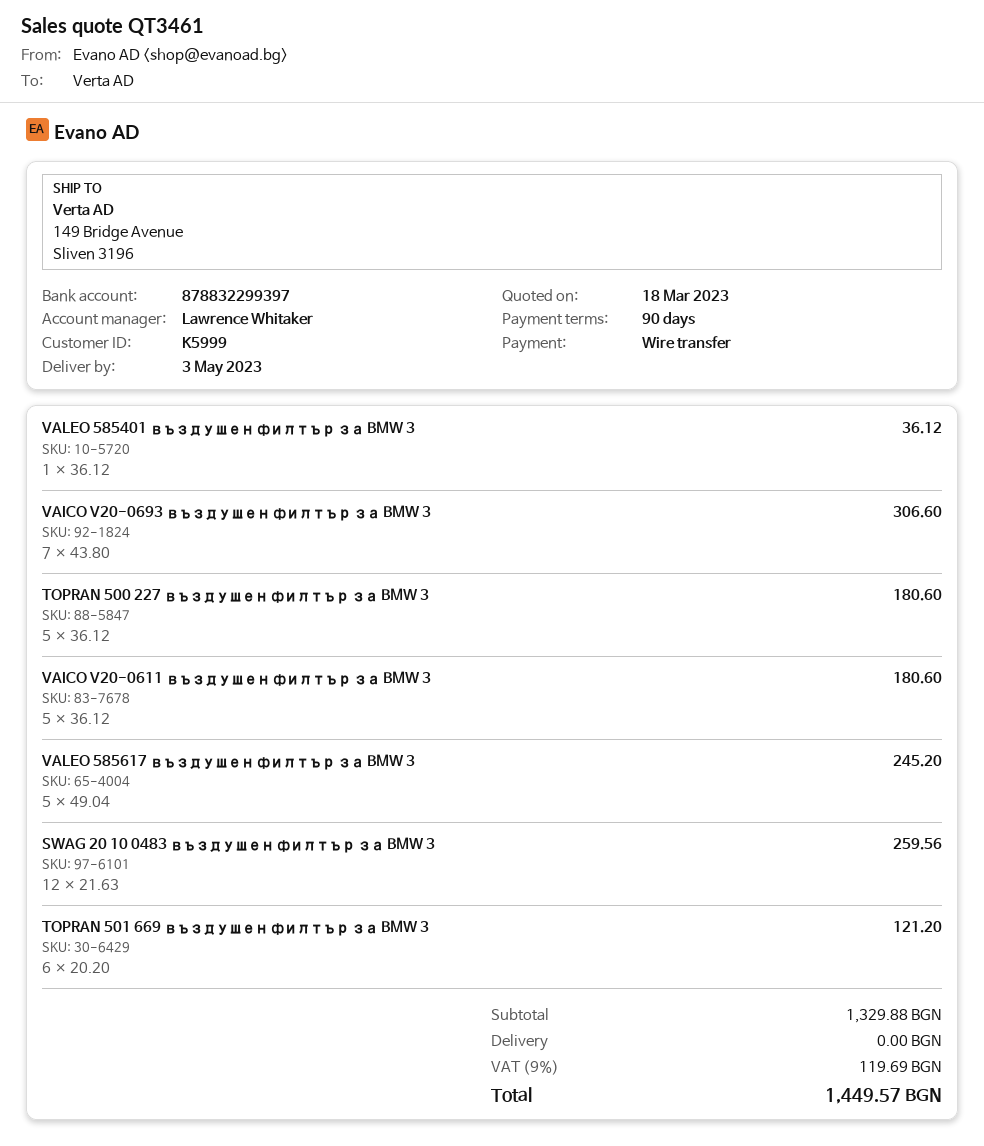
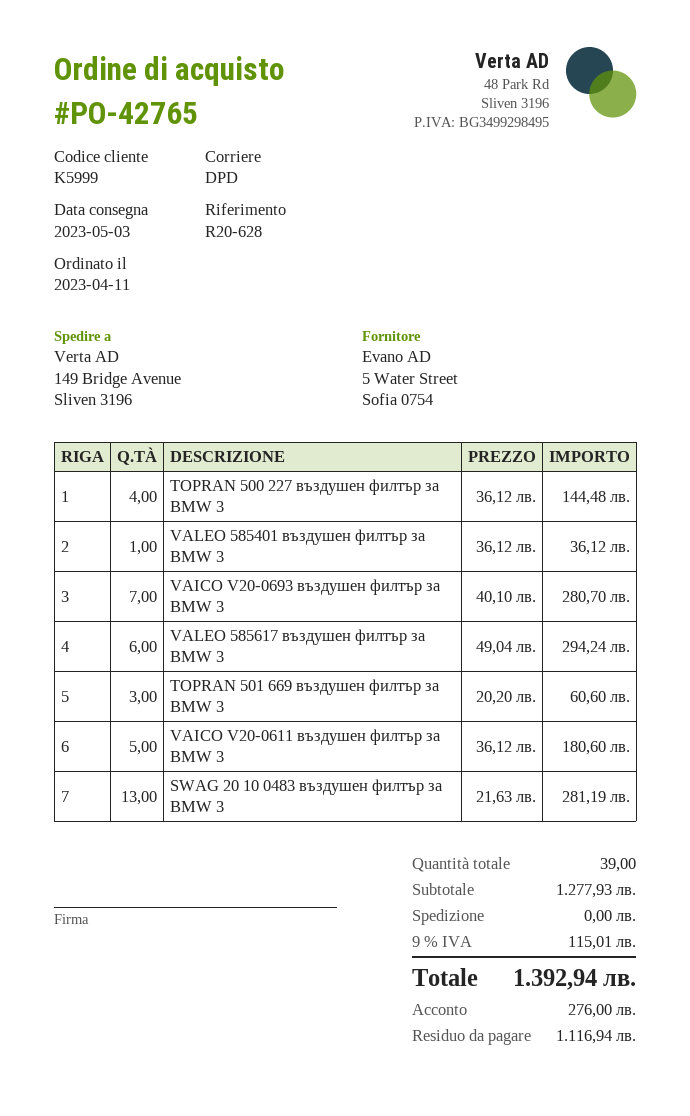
VAICO V20-0693 въздушен филтър за BMW 3: 7 x 43.80 = 306.60 -> 7 x 40.10 = 280.70
TOPRAN 500 227 въздушен филтър за BMW 3: 5 x 36.12 = 180.60 -> 4 x 36.12 = 144.48
VALEO 585617 въздушен филтър за BMW 3: 5 x 49.04 = 245.20 -> 6 x 49.04 = 294.24
SWAG 20 10 0483 въздушен филтър за BMW 3: 12 x 21.63 = 259.56 -> 13 x 21.63 = 281.19
TOPRAN 501 669 въздушен филтър за BMW 3: 6 x 20.20 = 121.20 -> 3 x 20.20 = 60.60
subtotal: 1329.88 -> 1277.93
tax: 9% = 119.69 -> 9% = 115.01
total: 1449.57 -> 1392.94

